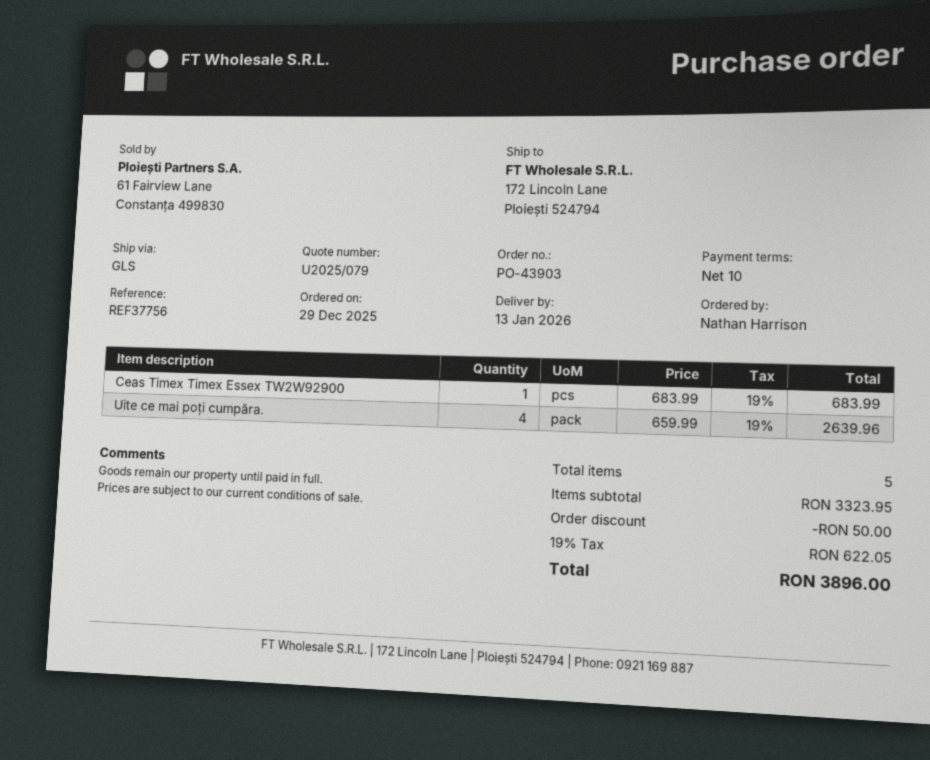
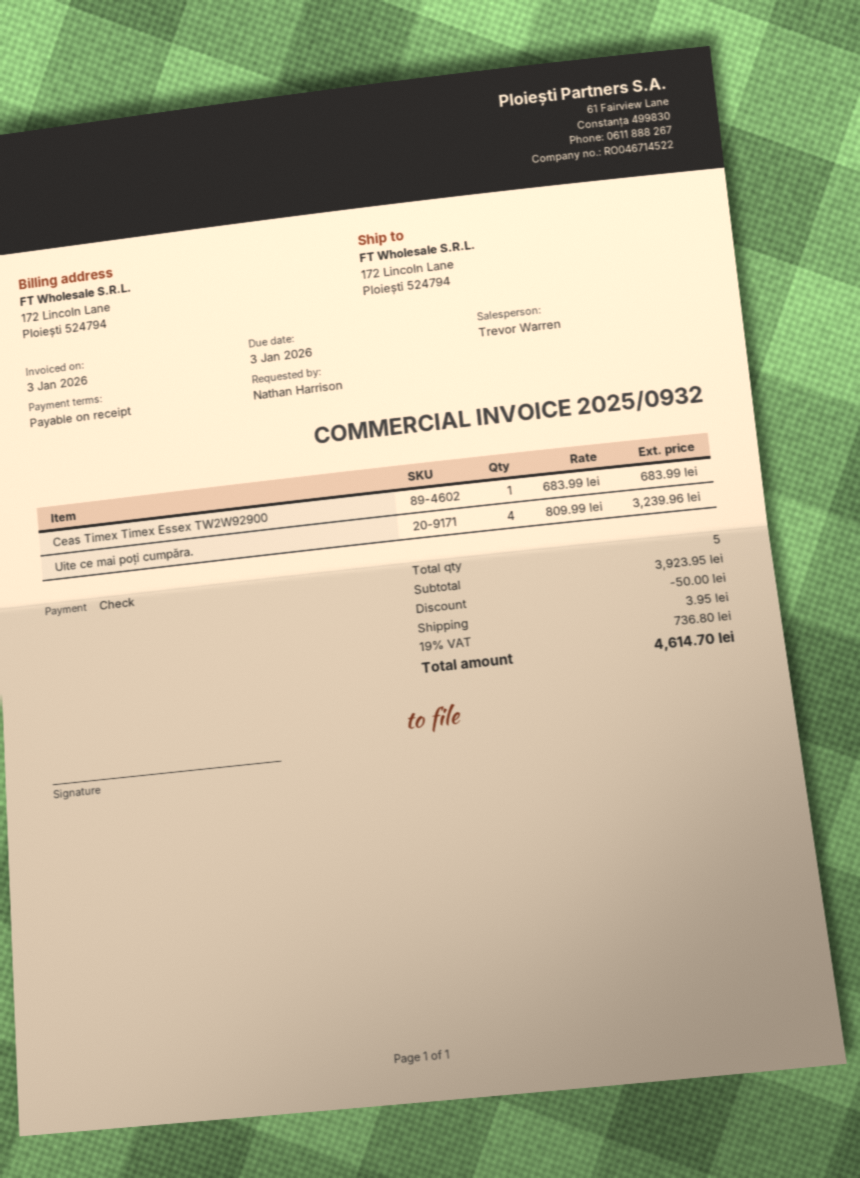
payment terms: 10 days -> on receipt
Uite ce mai poți cumpăra.: 4 x 659.99 = 2639.96 -> 4 x 809.99 = 3239.96
subtotal: 3323.95 -> 3923.95
shipping: none -> 3.95
tax: 19% = 622.05 -> 19% = 736.80
total: 3896.00 -> 4614.70

